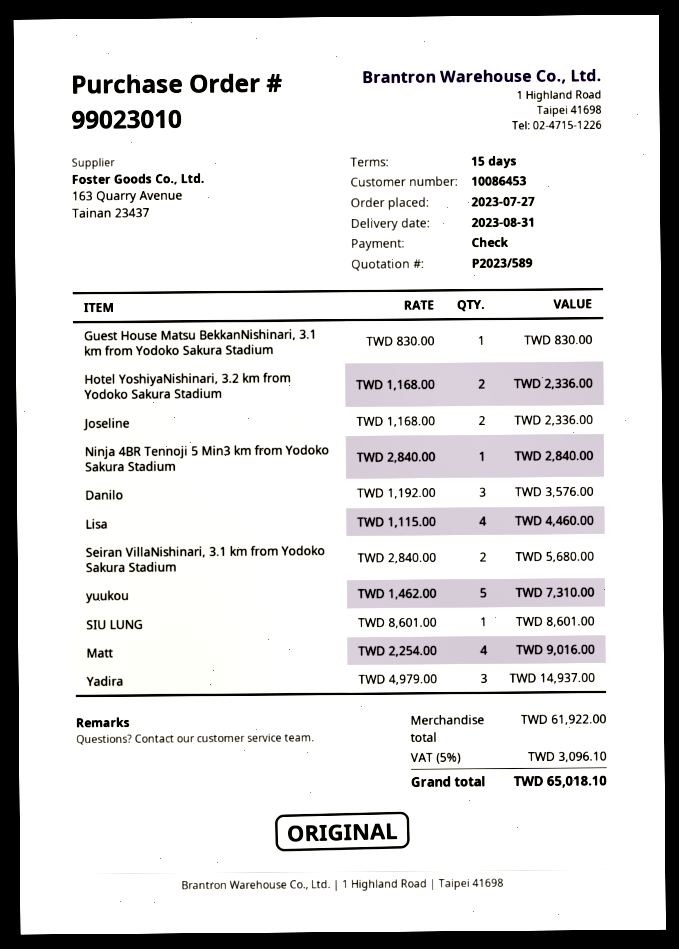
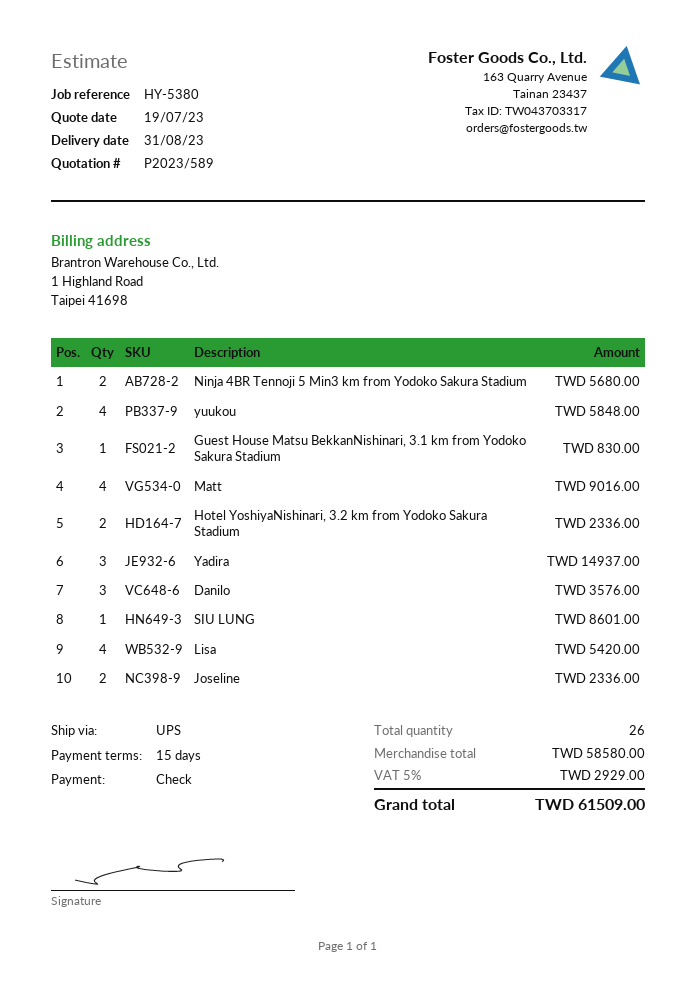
Ninja 4BR Tennoji 5 Min3 km from Yodoko Sakura Stadium: 1 for 2840.00 -> 2 for 5680.00
Lisa: 4 for 4460.00 -> 4 for 5420.00
Seiran VillaNishinari, 3.1 km from Yodoko Sakura Stadium: 2 for 5680.00 -> none
yuukou: 5 for 7310.00 -> 4 for 5848.00
subtotal: 61922.00 -> 58580.00
tax: 5% = 3096.10 -> 5% = 2929.00
total: 65018.10 -> 61509.00

